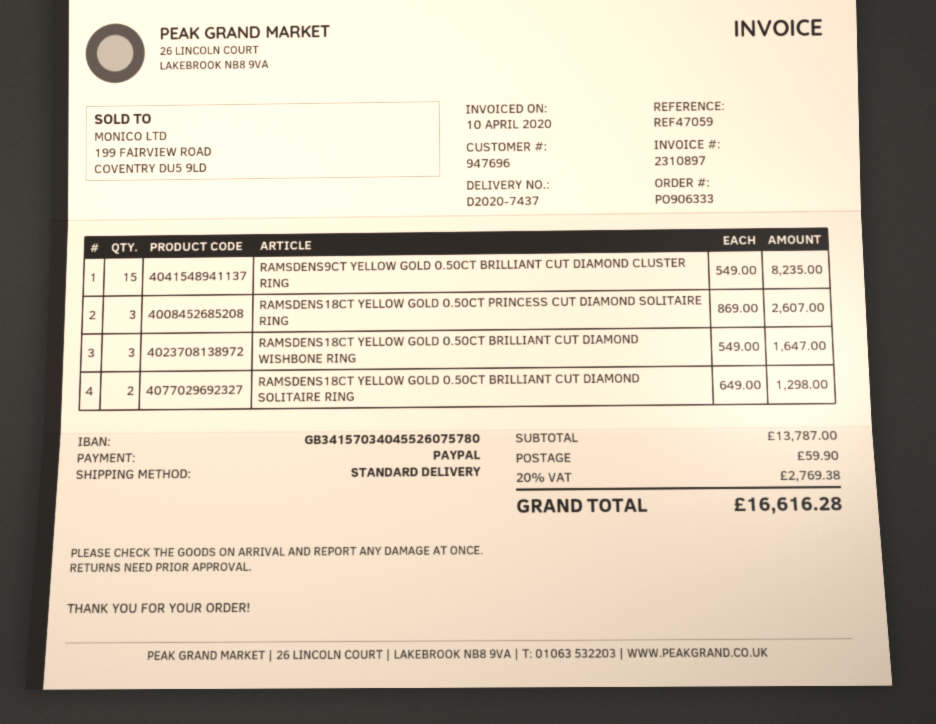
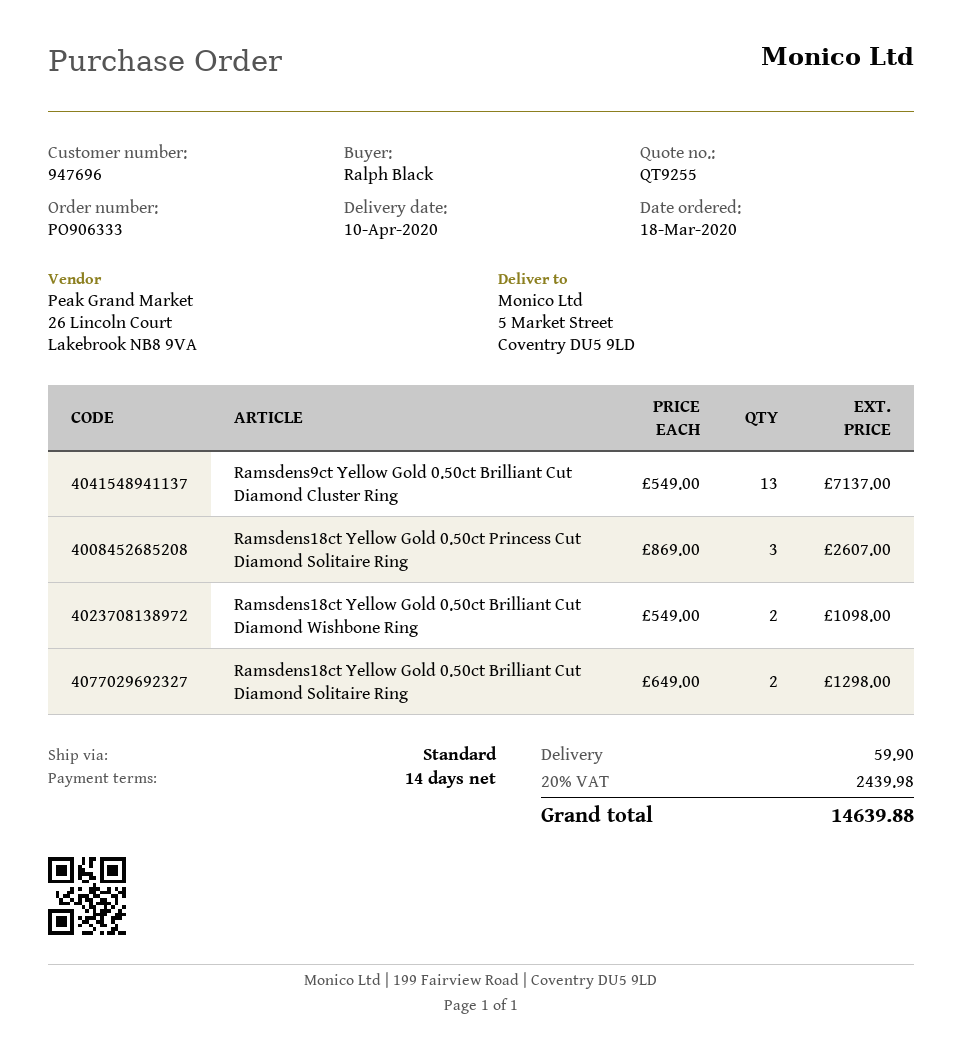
RAMSDENS9CT YELLOW GOLD 0.50CT BRILLIANT CUT DIAMOND CLUSTER RING: 15 x 549.00 = 8235.00 -> 13 x 549.00 = 7137.00
RAMSDENS18CT YELLOW GOLD 0.50CT BRILLIANT CUT DIAMOND WISHBONE RING: 3 x 549.00 = 1647.00 -> 2 x 549.00 = 1098.00
tax: 20% = 2769.38 -> 20% = 2439.98
total: 16616.28 -> 14639.88

